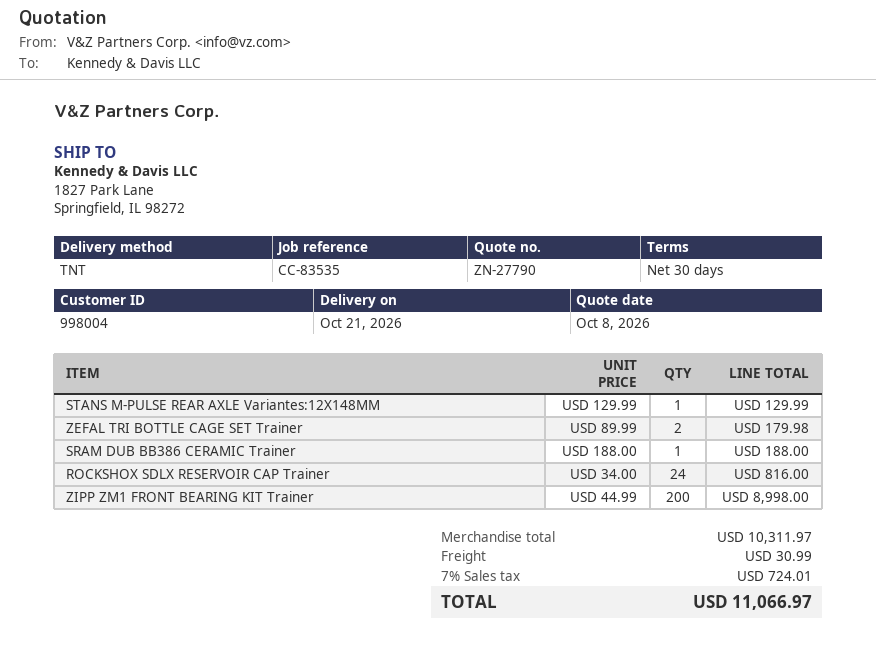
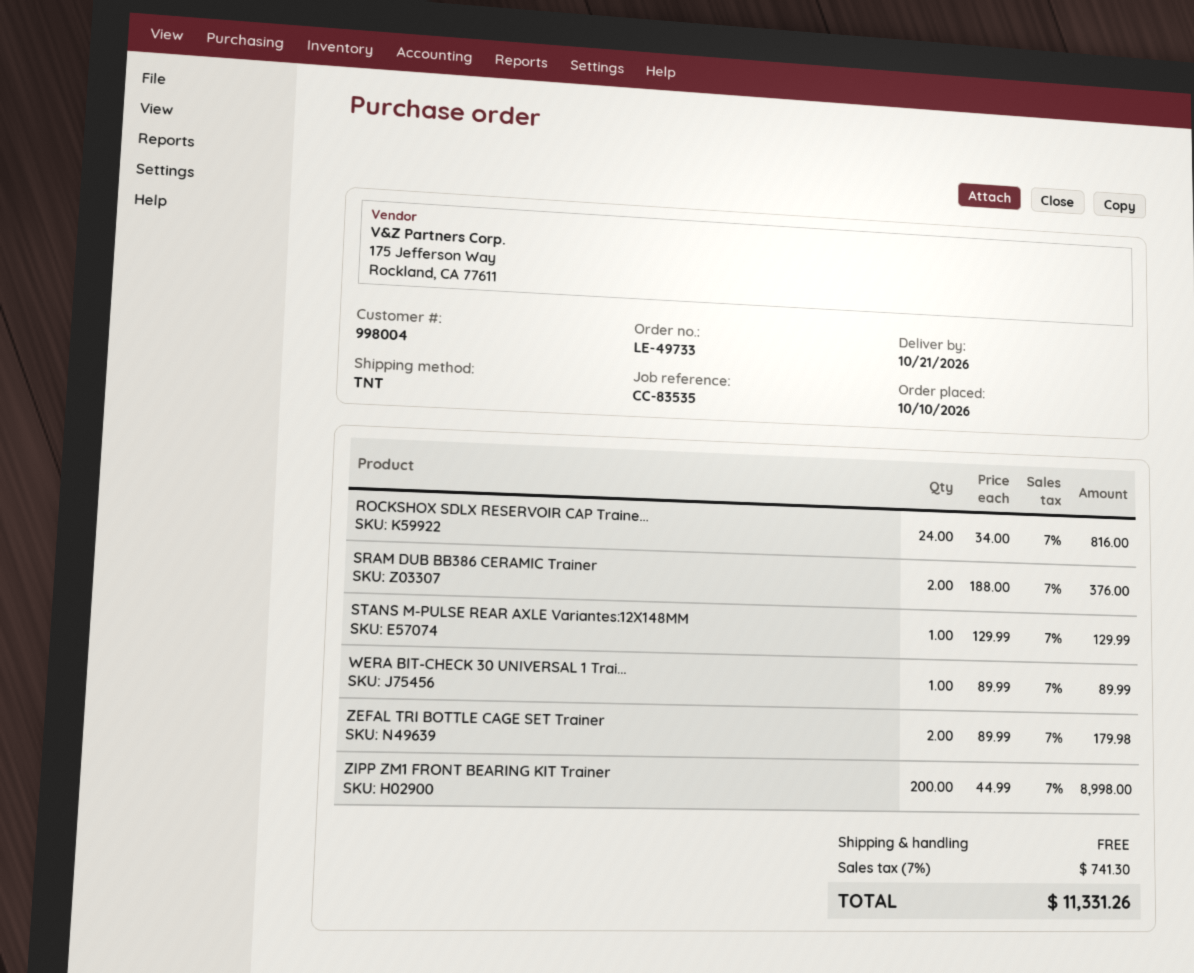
SRAM DUB BB386 CERAMIC Trainer: 1 x 188.00 = 188.00 -> 2 x 188.00 = 376.00
WERA BIT-CHECK 30 UNIVERSAL 1 Trai...: none -> 1 x 89.99 = 89.99
shipping: 30.99 -> 0.00
tax: 7% = 724.01 -> 7% = 741.30
total: 11066.97 -> 11331.26

